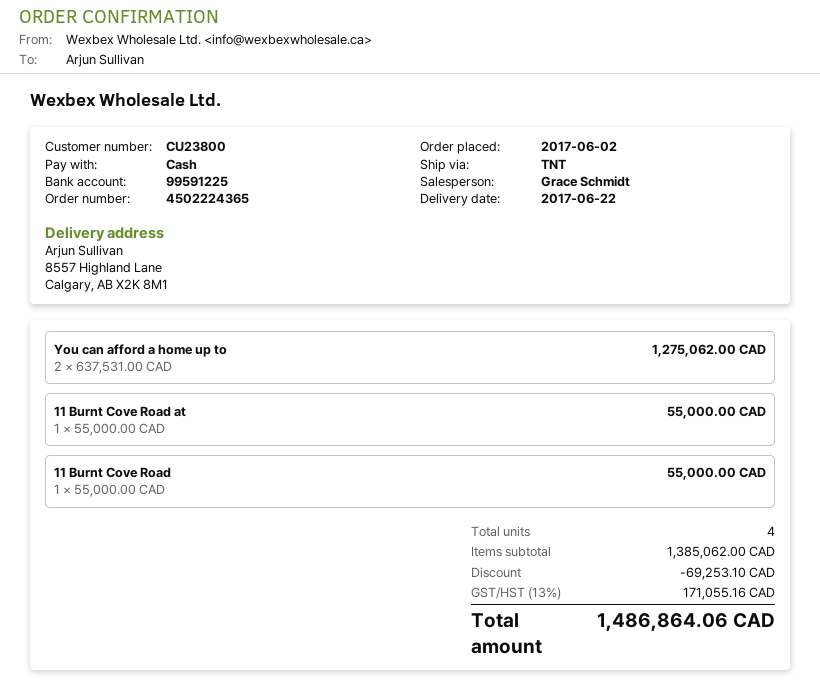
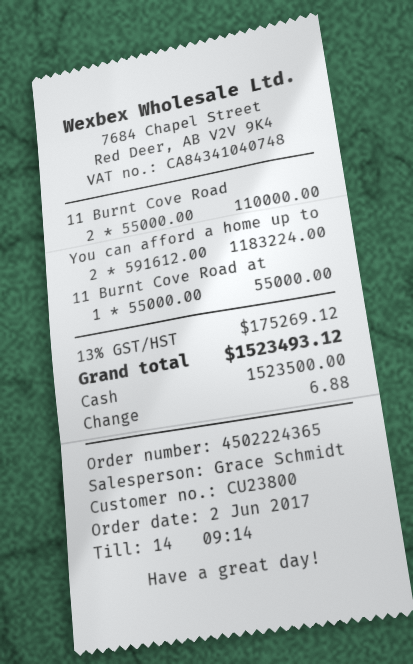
You can afford a home up to: 2 x 637531.00 = 1275062.00 -> 2 x 591612.00 = 1183224.00
11 Burnt Cove Road: 1 x 55000.00 = 55000.00 -> 2 x 55000.00 = 110000.00
discount: 69253.10 -> none
tax: 13% = 171055.16 -> 13% = 175269.12
total: 1486864.06 -> 1523493.12

